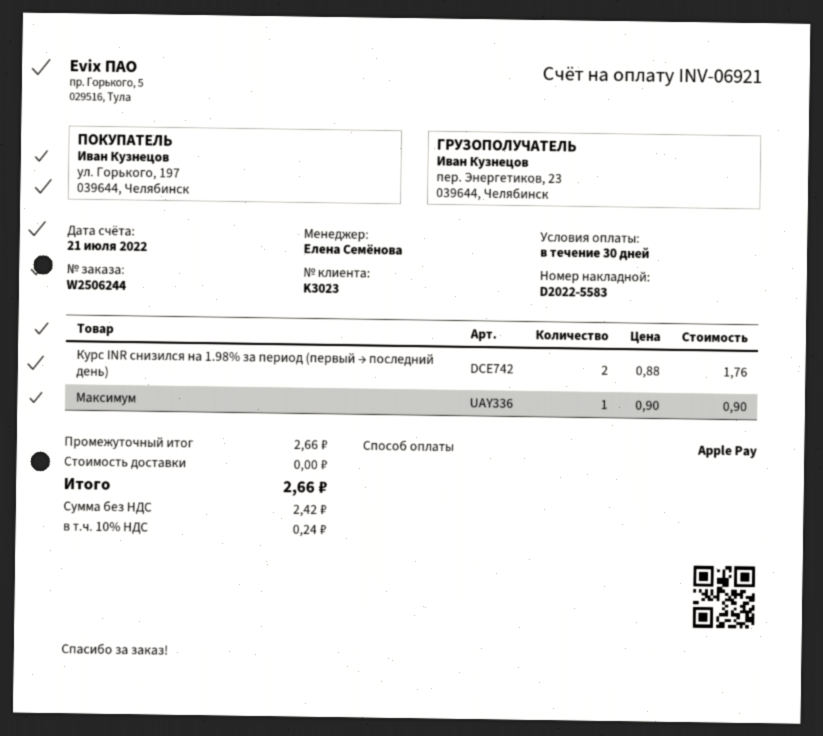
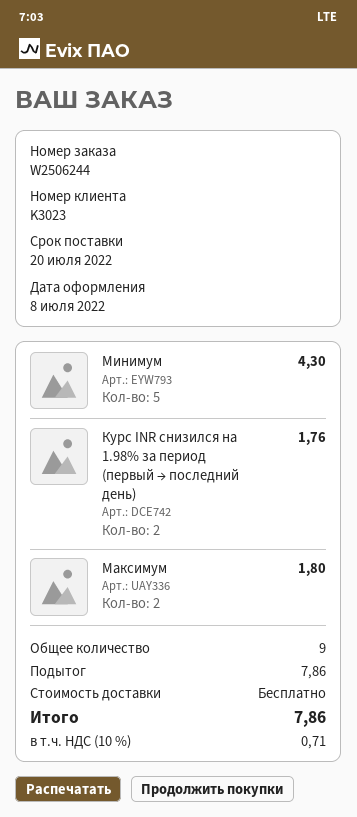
Максимум: 1 for 0.90 -> 2 for 1.80
Минимум: none -> 5 for 4.30
subtotal: 2.66 -> 7.86
tax: 10% = 0.24 -> 10% = 0.71
total: 2.66 -> 7.86

